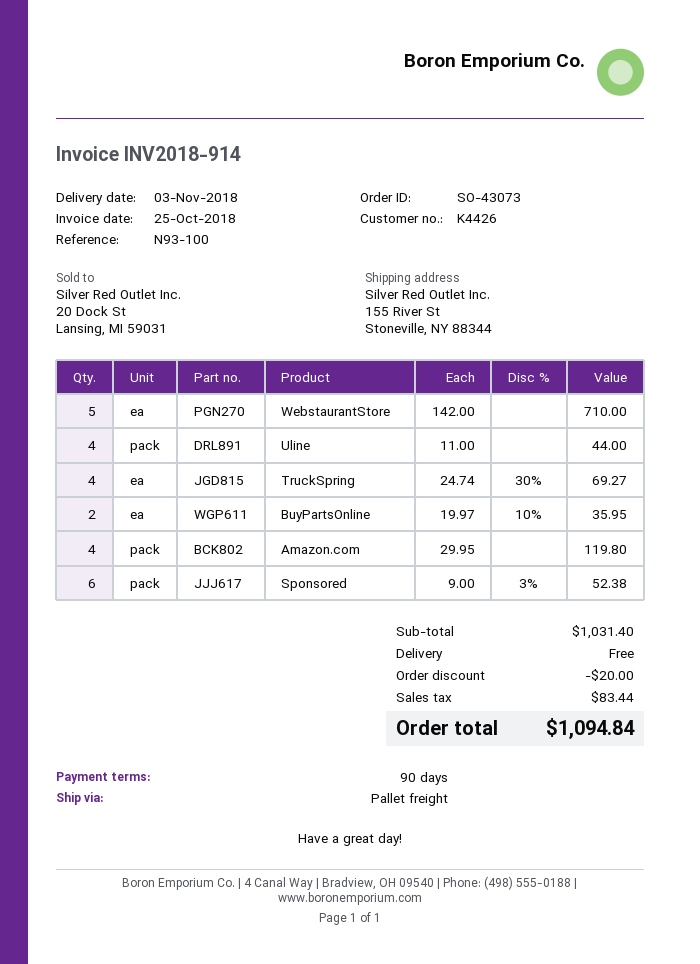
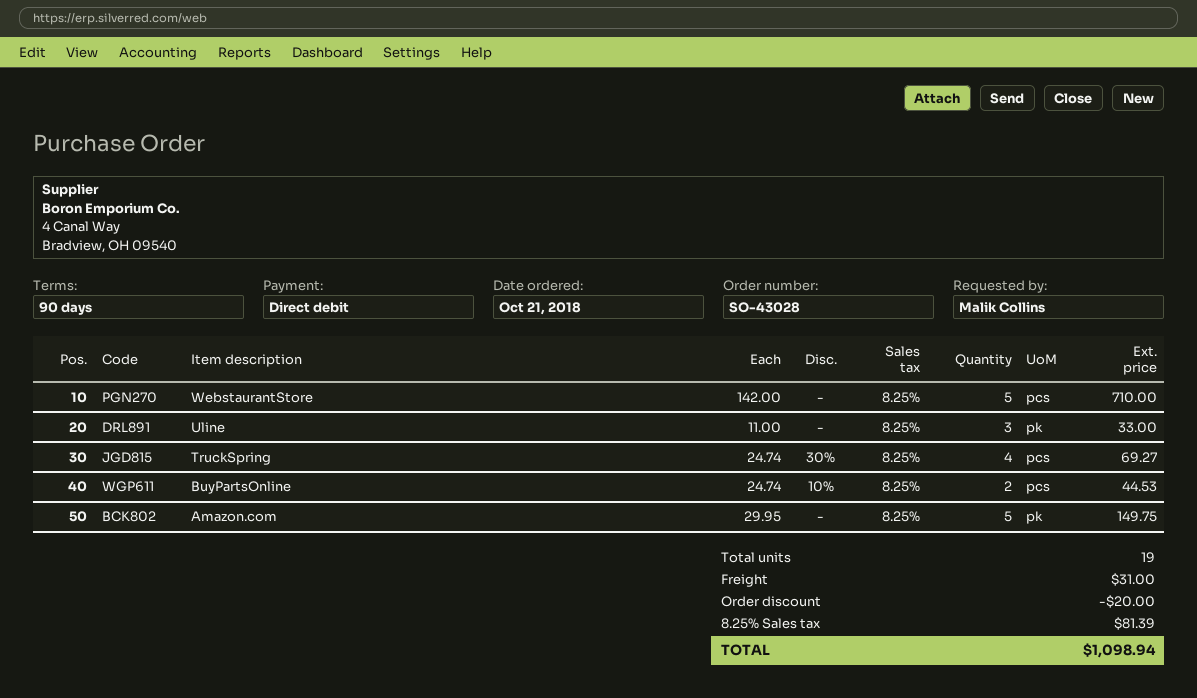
order number: SO-43073 -> SO-43028
Uline: 4 x 11.00 = 44.00 -> 3 x 11.00 = 33.00
BuyPartsOnline: 2 x 19.97 - 10% = 35.95 -> 2 x 24.74 - 10% = 44.53
Amazon.com: 4 x 29.95 = 119.80 -> 5 x 29.95 = 149.75
Sponsored: 6 x 9.00 - 3% = 52.38 -> none
shipping: 0.00 -> 31.00
tax: 83.44 -> 81.39
total: 1094.84 -> 1098.94

